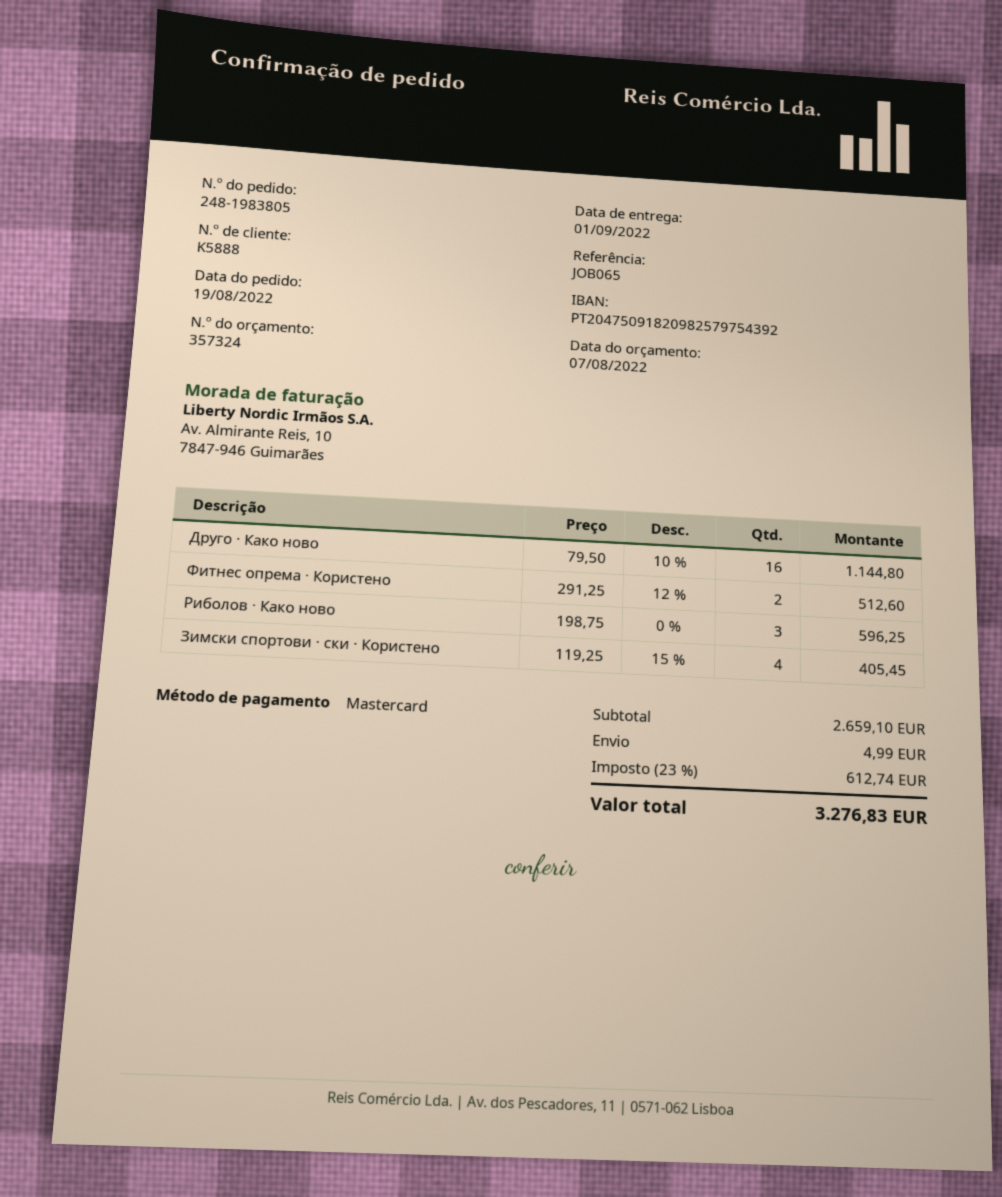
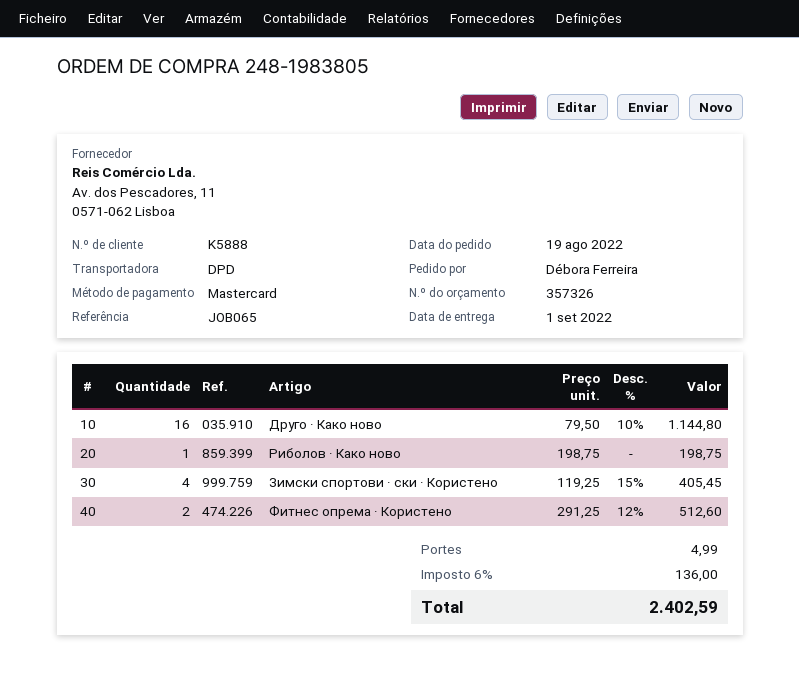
quote number: 357324 -> 357326
Риболов · Како ново: 3 x 198.75 = 596.25 -> 1 x 198.75 = 198.75
tax: 23% = 612.74 -> 6% = 136.00
total: 3276.83 -> 2402.59

